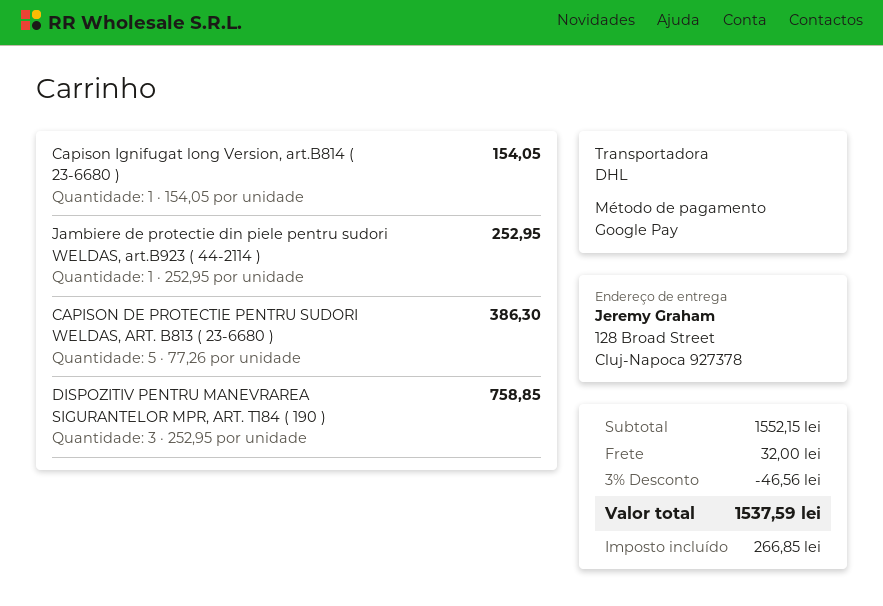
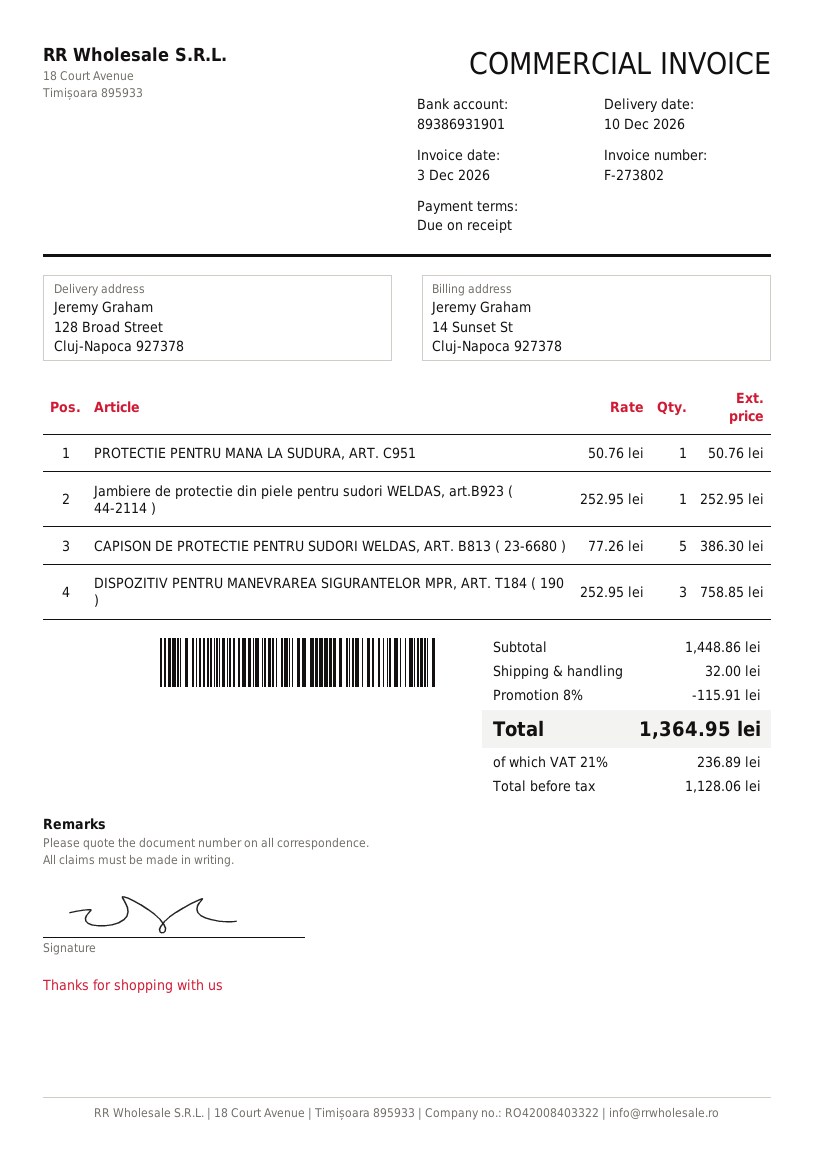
Capison Ignifugat long Version, art.B814 ( 23-6680 ): 1 x 154.05 = 154.05 -> none
PROTECTIE PENTRU MANA LA SUDURA, ART. C951: none -> 1 x 50.76 = 50.76
subtotal: 1552.15 -> 1448.86
discount: 3% = 46.56 -> 8% = 115.91
tax: 266.85 -> 236.89
total: 1537.59 -> 1364.95

